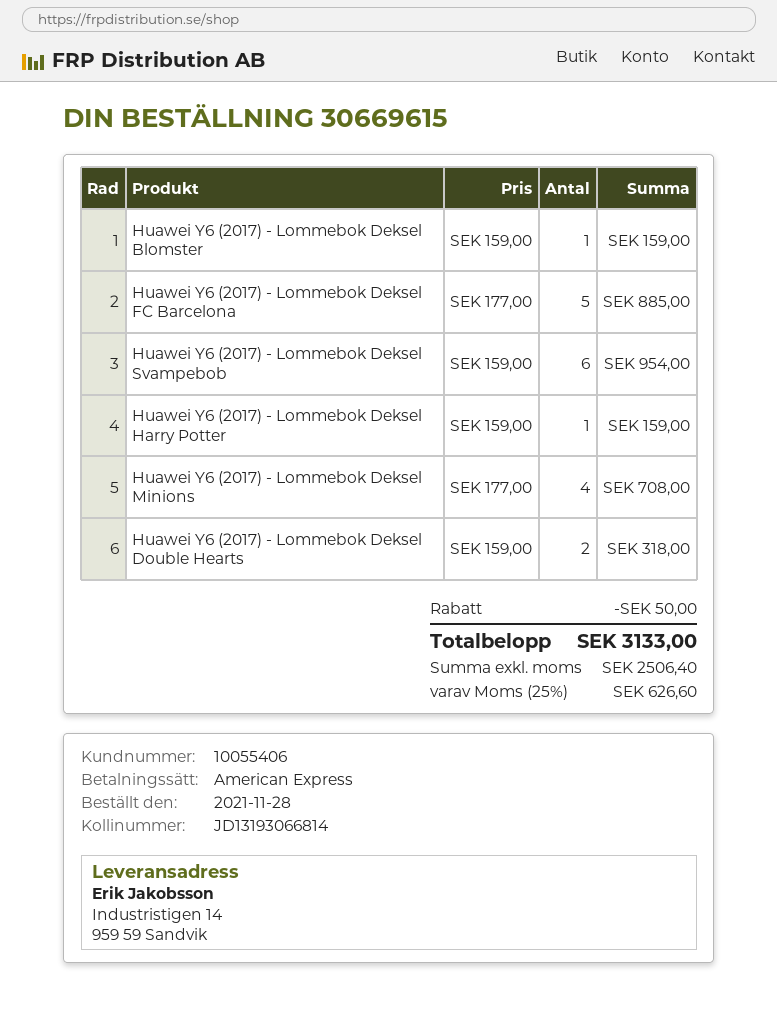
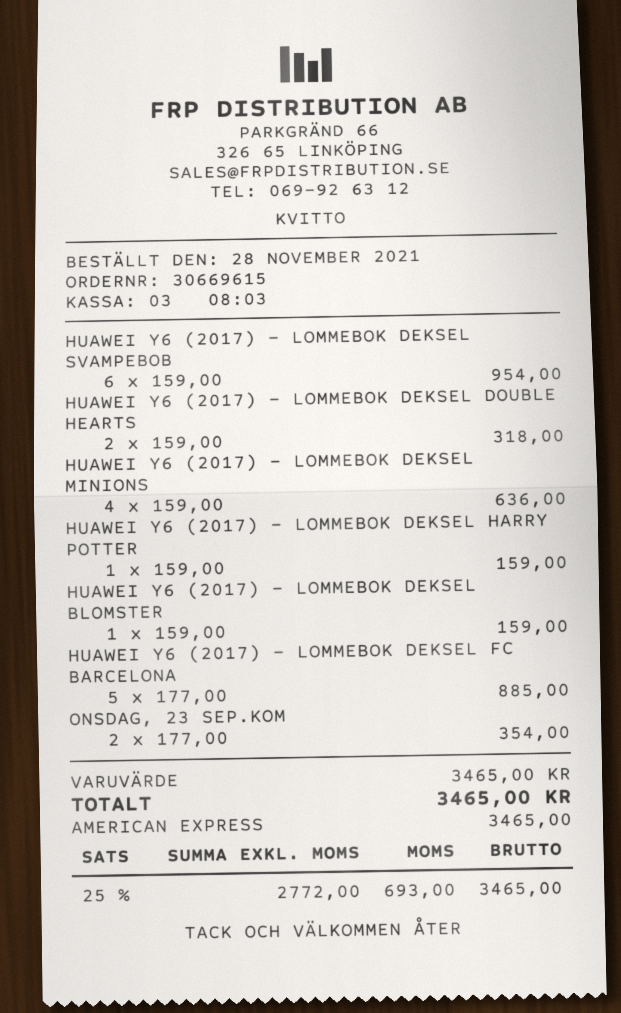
Huawei Y6 (2017) - Lommebok Deksel Minions: 4 x 177.00 = 708.00 -> 4 x 159.00 = 636.00
ONSDAG, 23 SEP.KOM: none -> 2 x 177.00 = 354.00
discount: 50.00 -> none
net: 2506.40 -> 2772.00
tax: 25% = 626.60 -> 25% = 693.00
total: 3133.00 -> 3465.00

